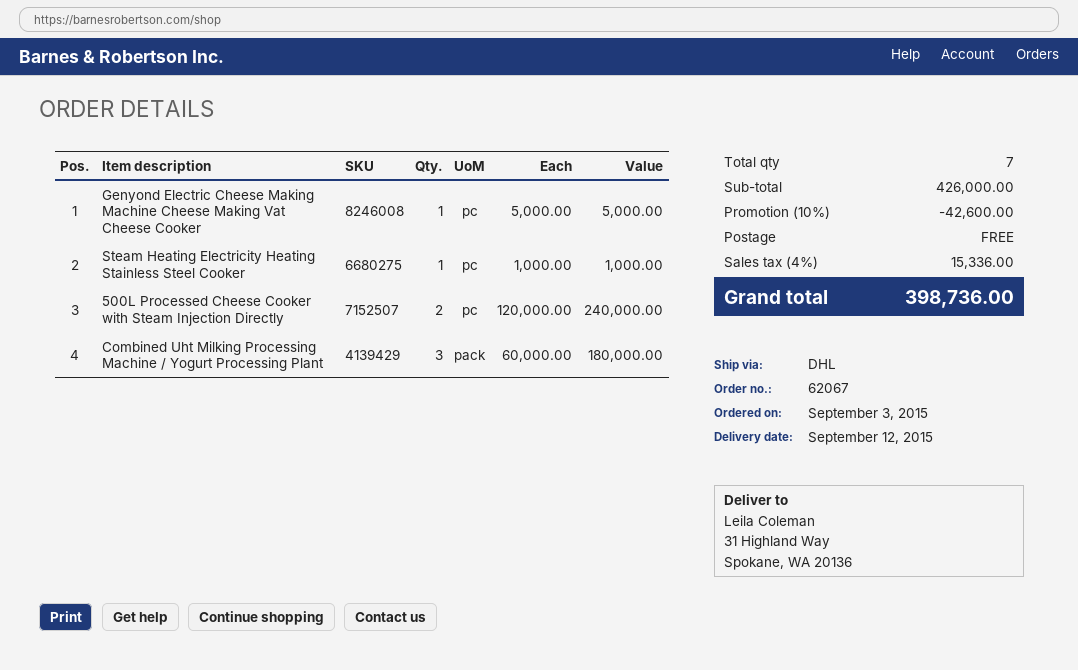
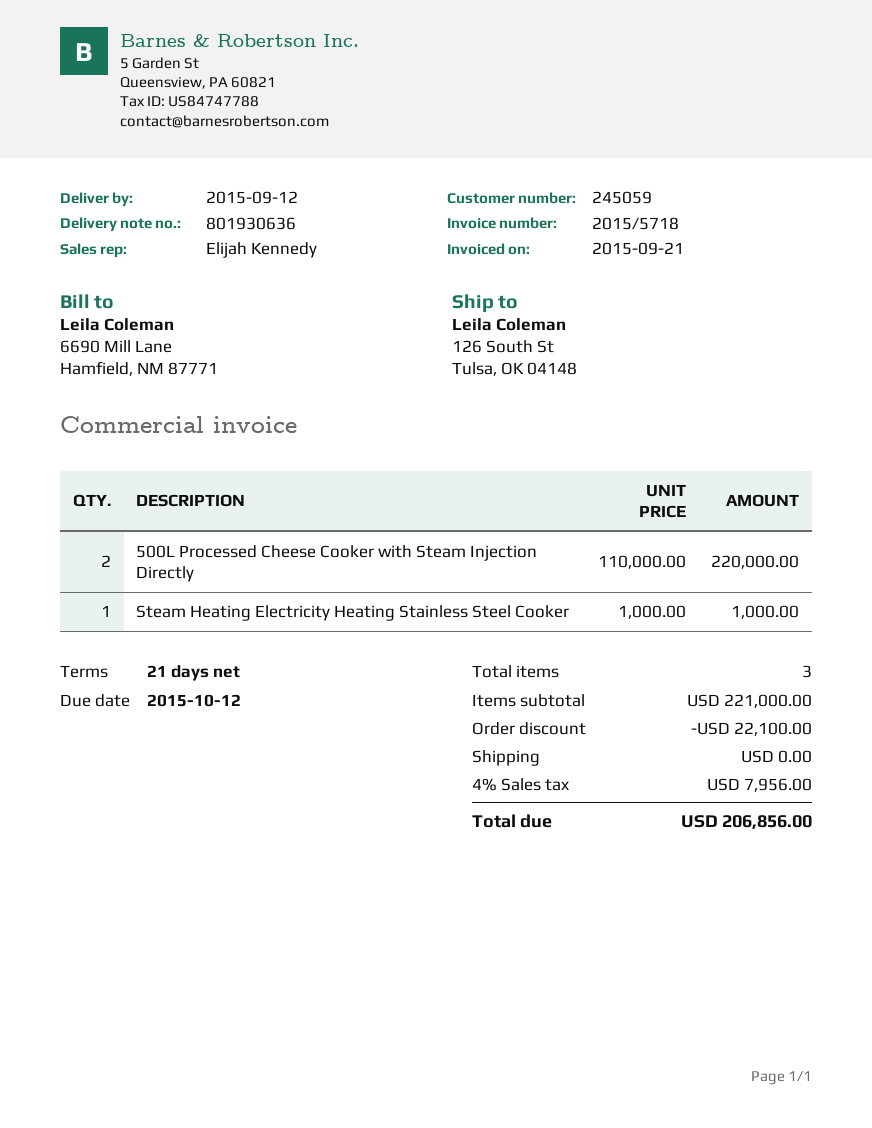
ship to: 31 Highland Way, Spokane, WA 20136 -> 126 South St, Tulsa, OK 04148
Genyond Electric Cheese Making Machine Cheese Making Vat Cheese Cooker: 1 x 5000.00 = 5000.00 -> none
500L Processed Cheese Cooker with Steam Injection Directly: 2 x 120000.00 = 240000.00 -> 2 x 110000.00 = 220000.00
Combined Uht Milking Processing Machine / Yogurt Processing Plant: 3 x 60000.00 = 180000.00 -> none
total quantity: 7 -> 3
subtotal: 426000.00 -> 221000.00
discount: 42600.00 -> 22100.00
tax: 4% = 15336.00 -> 4% = 7956.00
total: 398736.00 -> 206856.00

